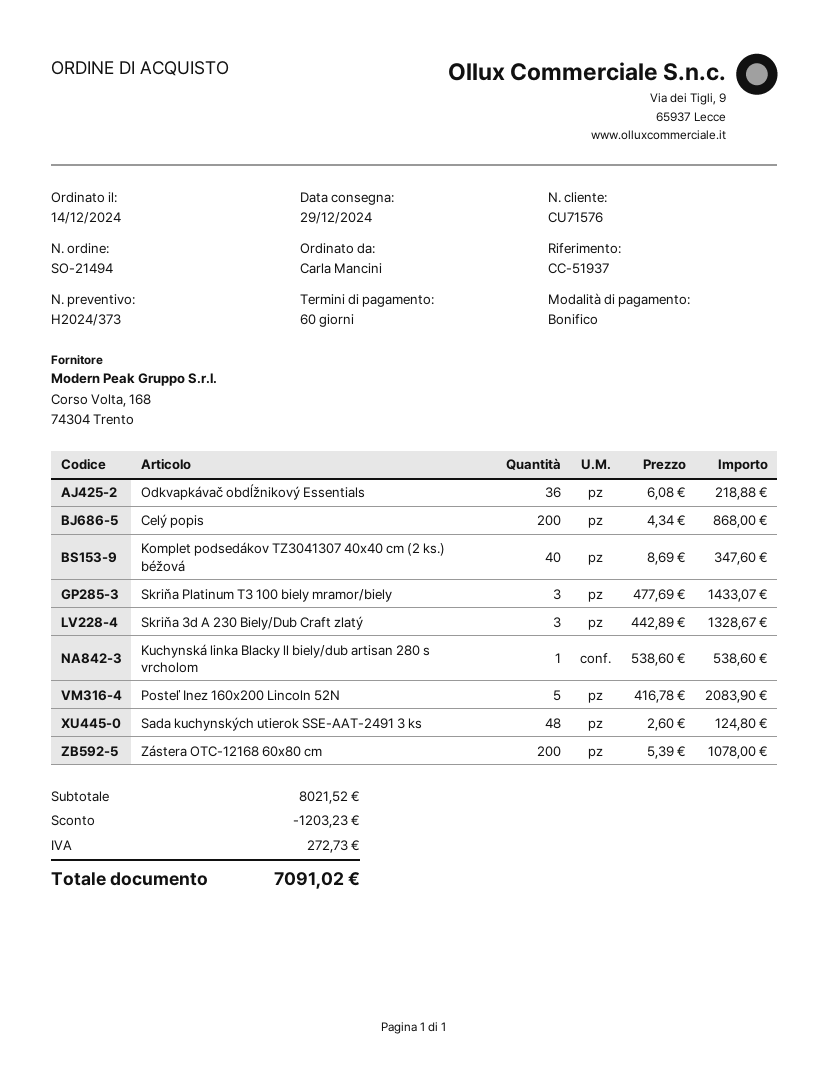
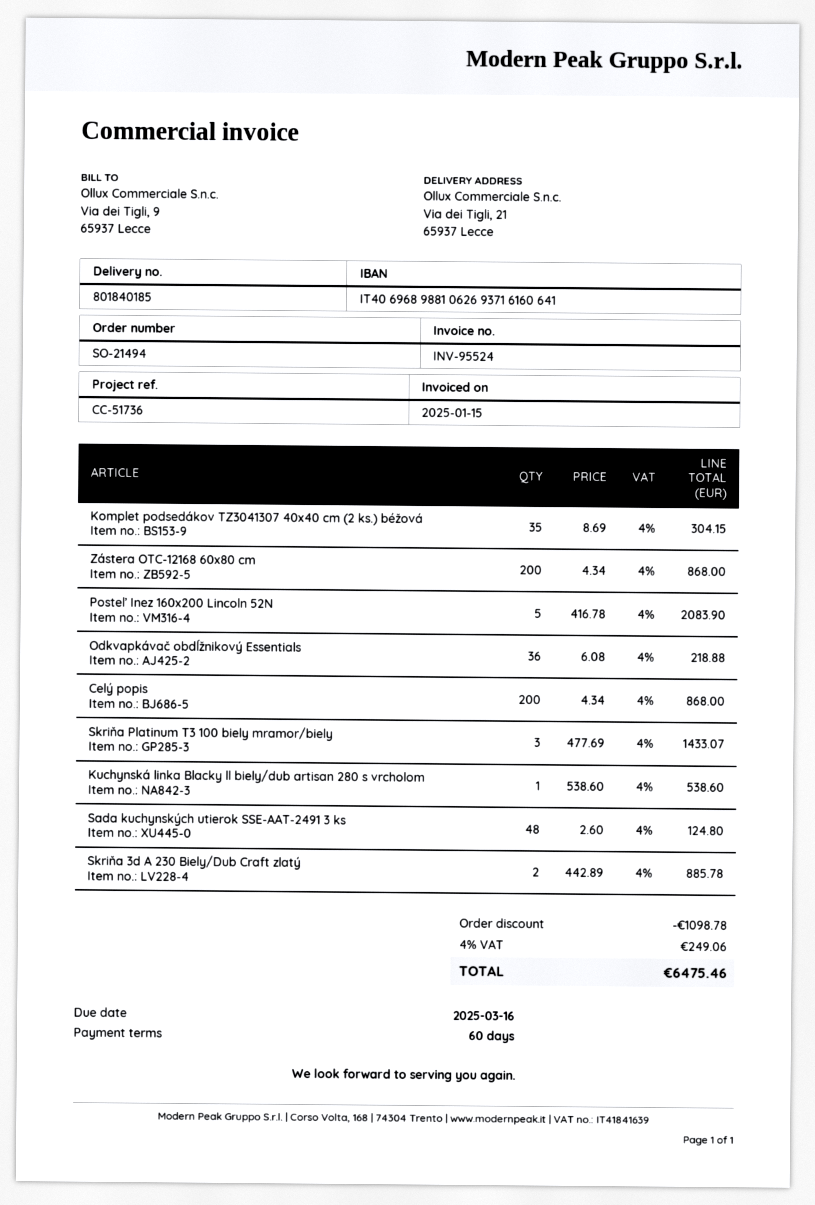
reference: CC-51937 -> CC-51736
Komplet podsedákov TZ3041307 40x40 cm (2 ks.) béžová: 40 x 8.69 = 347.60 -> 35 x 8.69 = 304.15
Skriňa 3d A 230 Biely/Dub Craft zlatý: 3 x 442.89 = 1328.67 -> 2 x 442.89 = 885.78
Zástera OTC-12168 60x80 cm: 200 x 5.39 = 1078.00 -> 200 x 4.34 = 868.00
discount: 1203.23 -> 1098.78
tax: 272.73 -> 249.06
total: 7091.02 -> 6475.46

